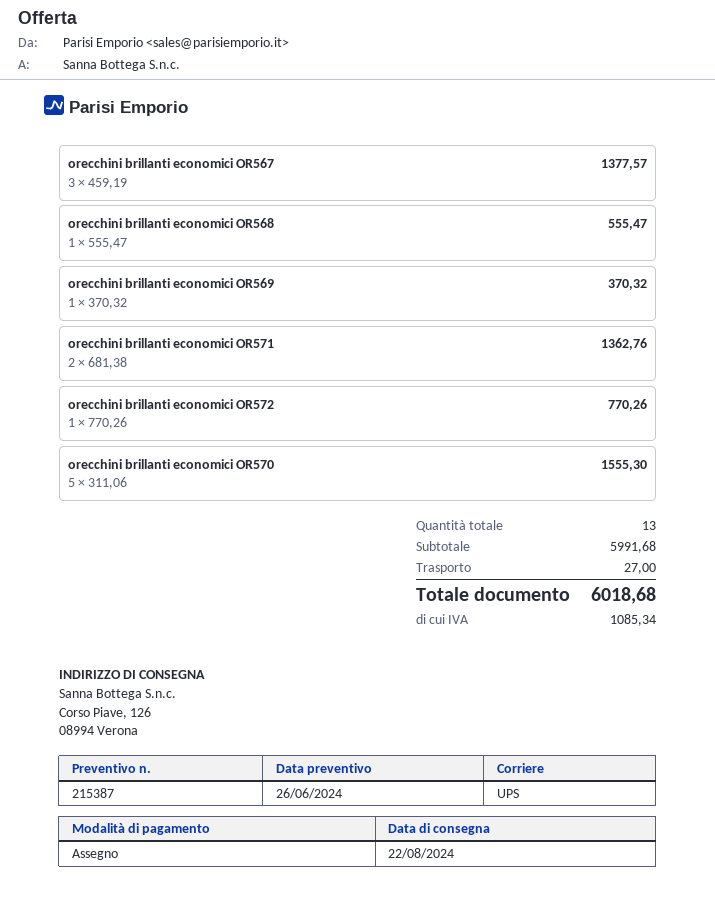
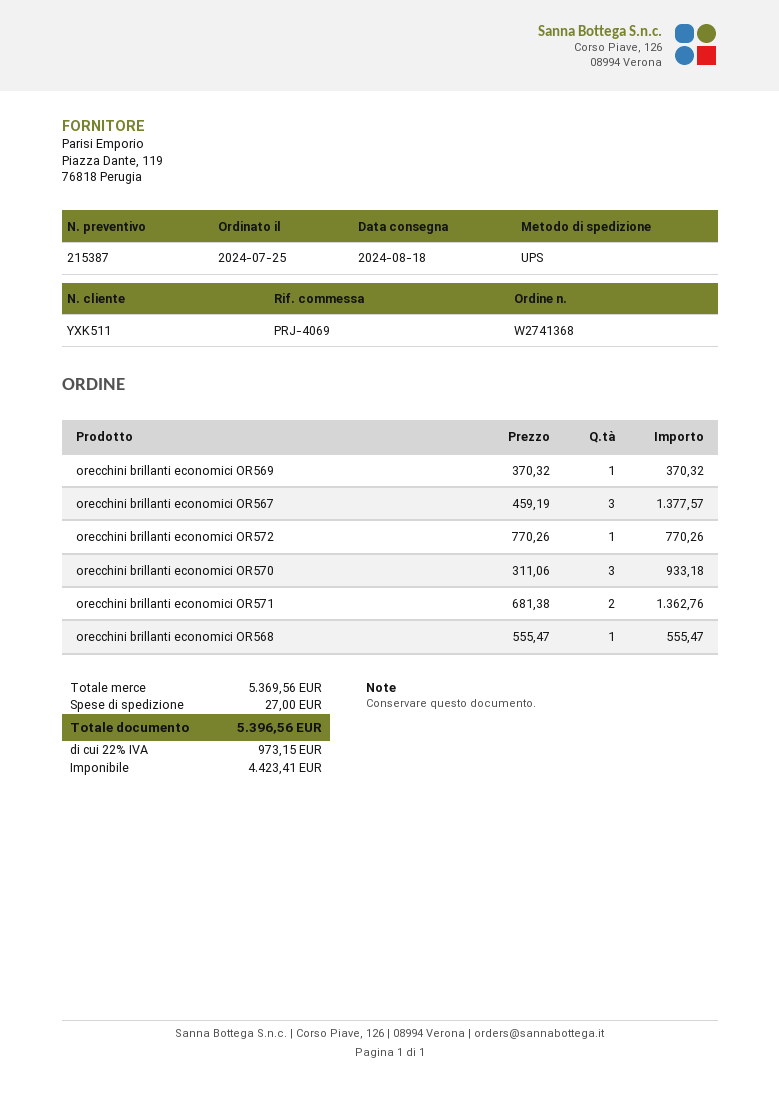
delivery date: 2024-08-22 -> 2024-08-18
orecchini brillanti economici OR570: 5 x 311.06 = 1555.30 -> 3 x 311.06 = 933.18
subtotal: 5991.68 -> 5369.56
tax: 1085.34 -> 973.15
total: 6018.68 -> 5396.56

